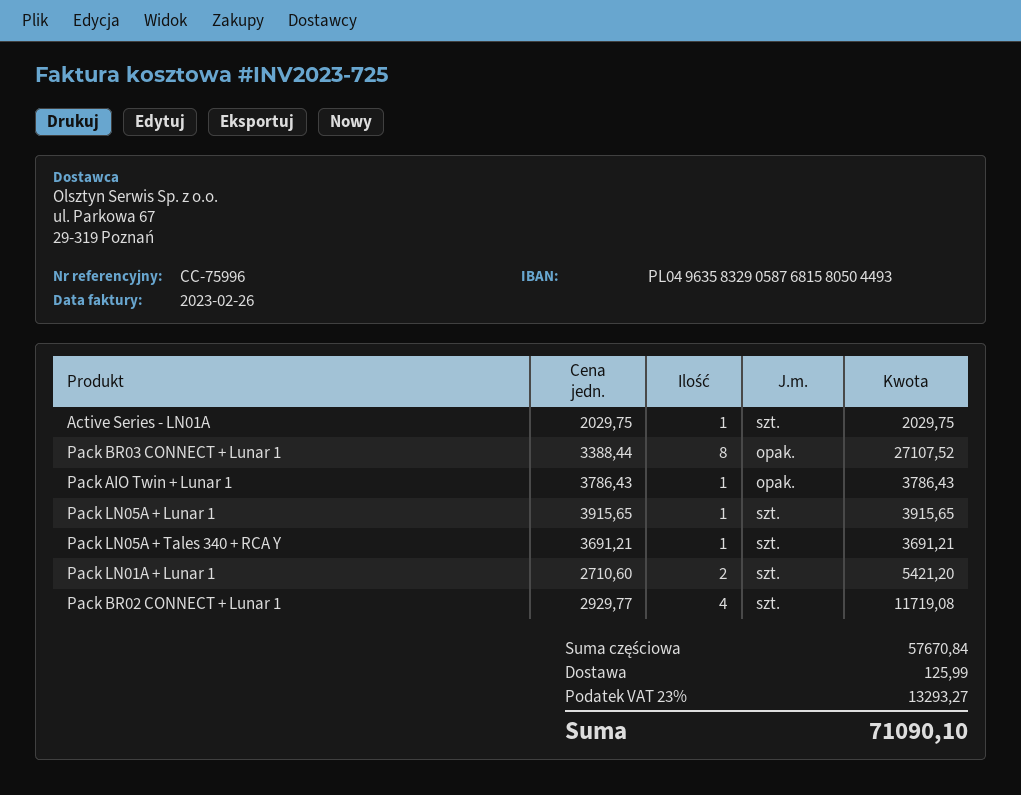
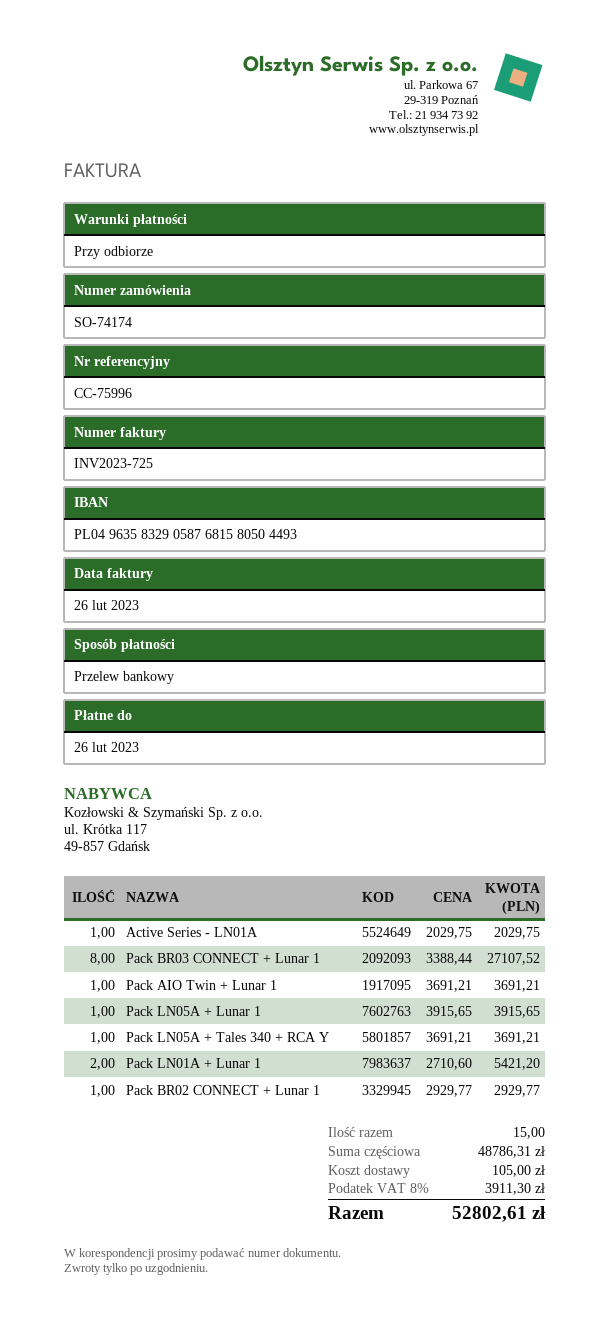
Pack AIO Twin + Lunar 1: 1 x 3786.43 = 3786.43 -> 1 x 3691.21 = 3691.21
Pack BR02 CONNECT + Lunar 1: 4 x 2929.77 = 11719.08 -> 1 x 2929.77 = 2929.77
subtotal: 57670.84 -> 48786.31
shipping: 125.99 -> 105.00
tax: 23% = 13293.27 -> 8% = 3911.30
total: 71090.10 -> 52802.61

